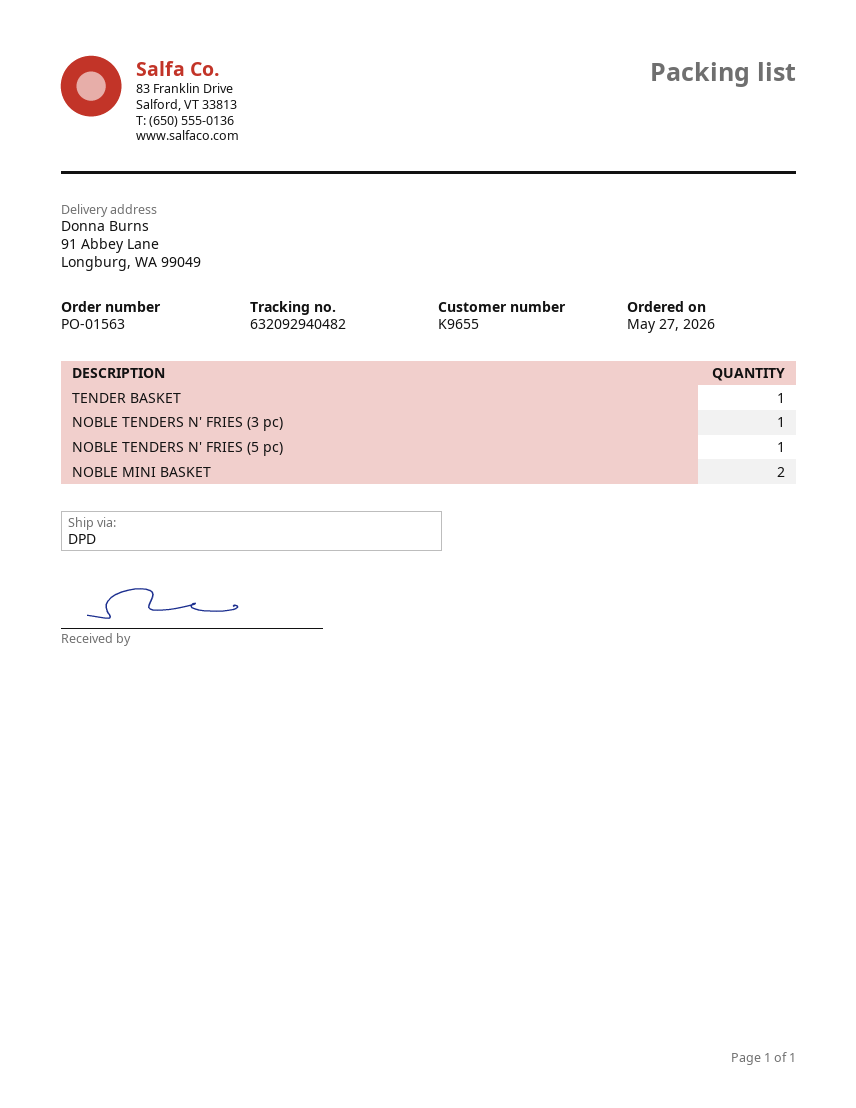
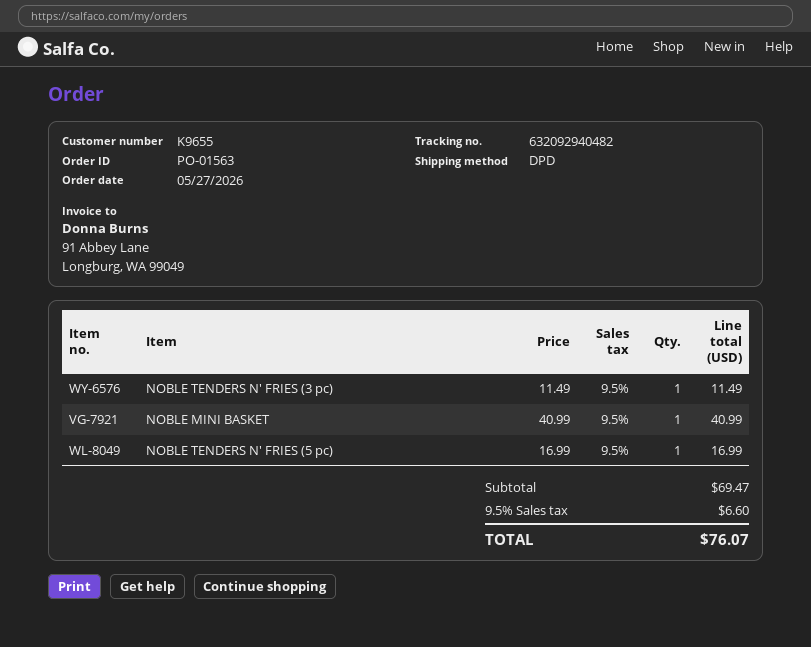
TENDER BASKET: 1 -> none
NOBLE MINI BASKET: 2 -> 1

